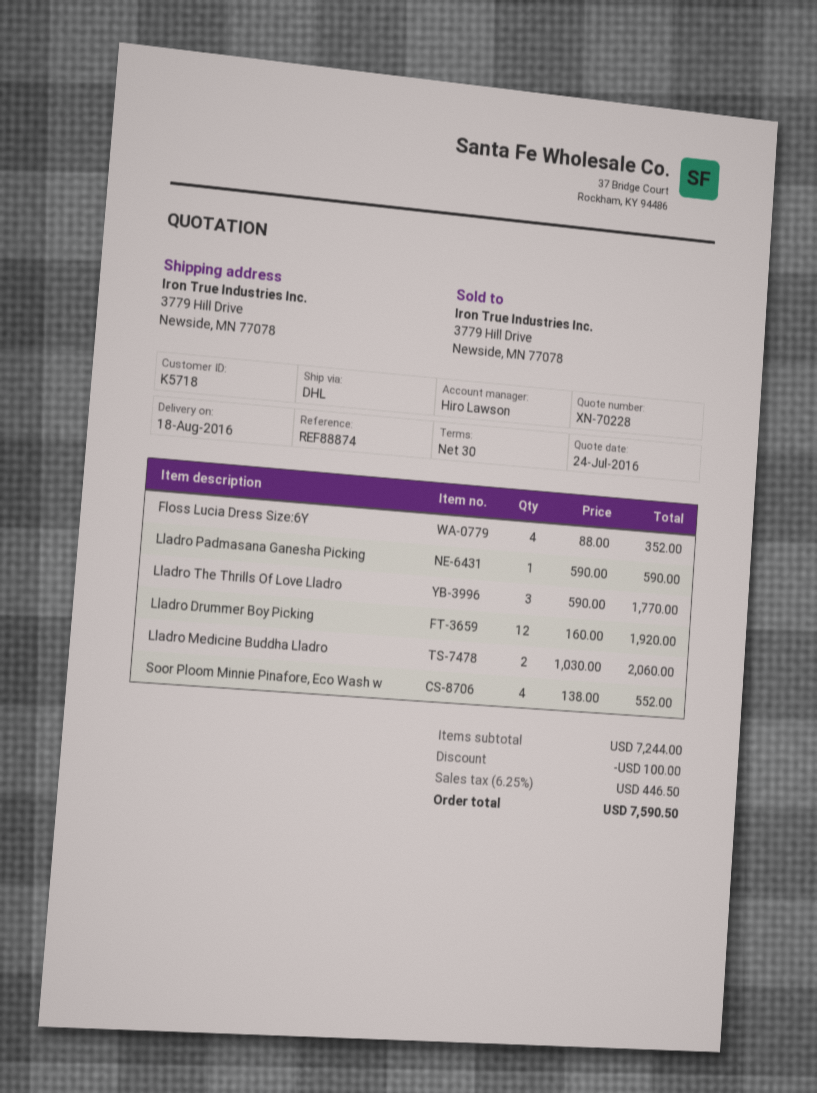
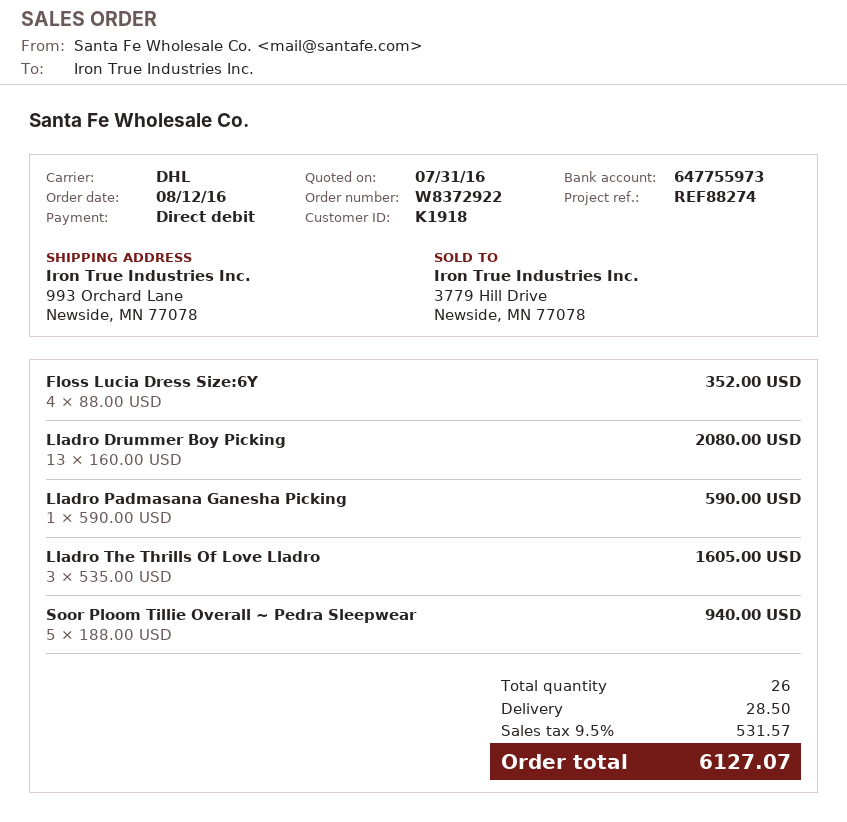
quote date: 2016-07-24 -> 2016-07-31
customer number: K5718 -> K1918
reference: REF88874 -> REF88274
ship to: 3779 Hill Drive, Newside, MN 77078 -> 993 Orchard Lane, Newside, MN 77078
Lladro The Thrills Of Love Lladro: 3 x 590.00 = 1770.00 -> 3 x 535.00 = 1605.00
Lladro Drummer Boy Picking: 12 x 160.00 = 1920.00 -> 13 x 160.00 = 2080.00
Lladro Medicine Buddha Lladro: 2 x 1030.00 = 2060.00 -> none
Soor Ploom Minnie Pinafore, Eco Wash w: 4 x 138.00 = 552.00 -> none
Soor Ploom Tillie Overall ~ Pedra Sleepwear: none -> 5 x 188.00 = 940.00
discount: 100.00 -> none
shipping: none -> 28.50
tax: 6.25% = 446.50 -> 9.5% = 531.57
total: 7590.50 -> 6127.07

